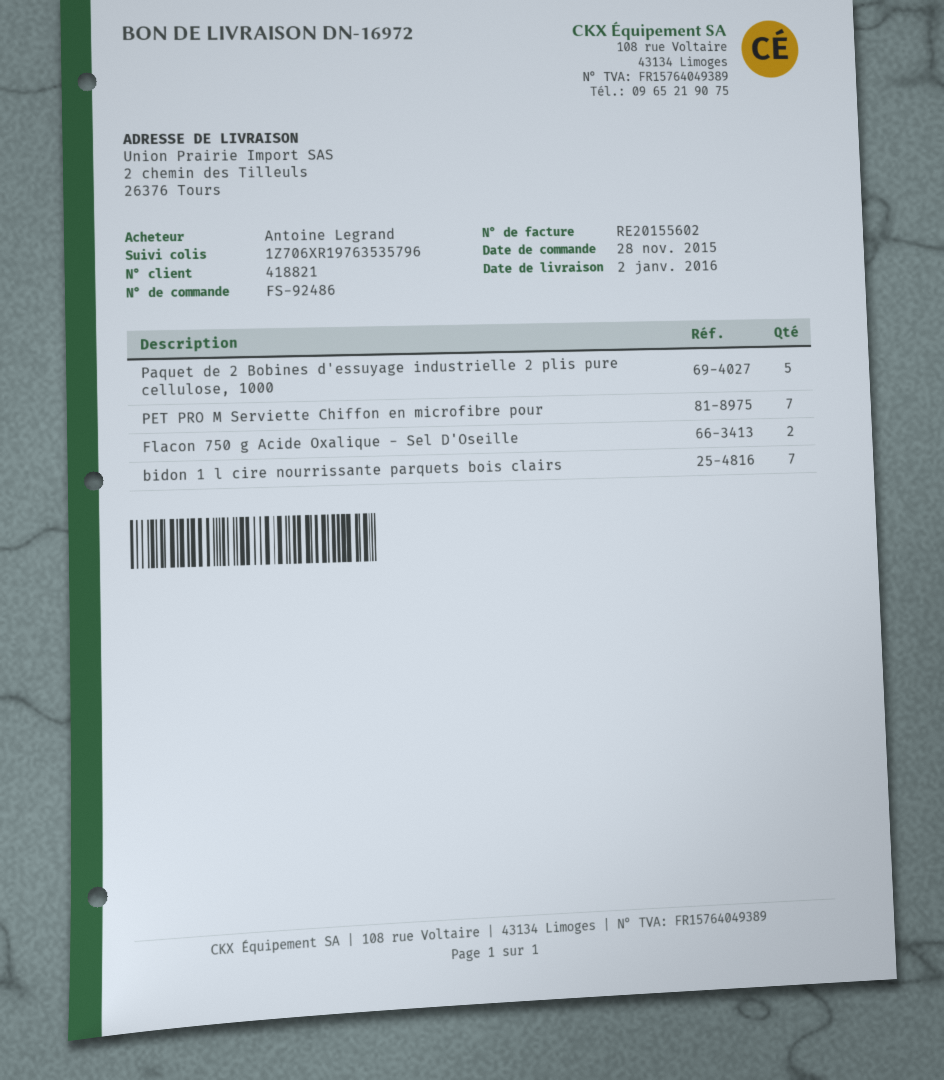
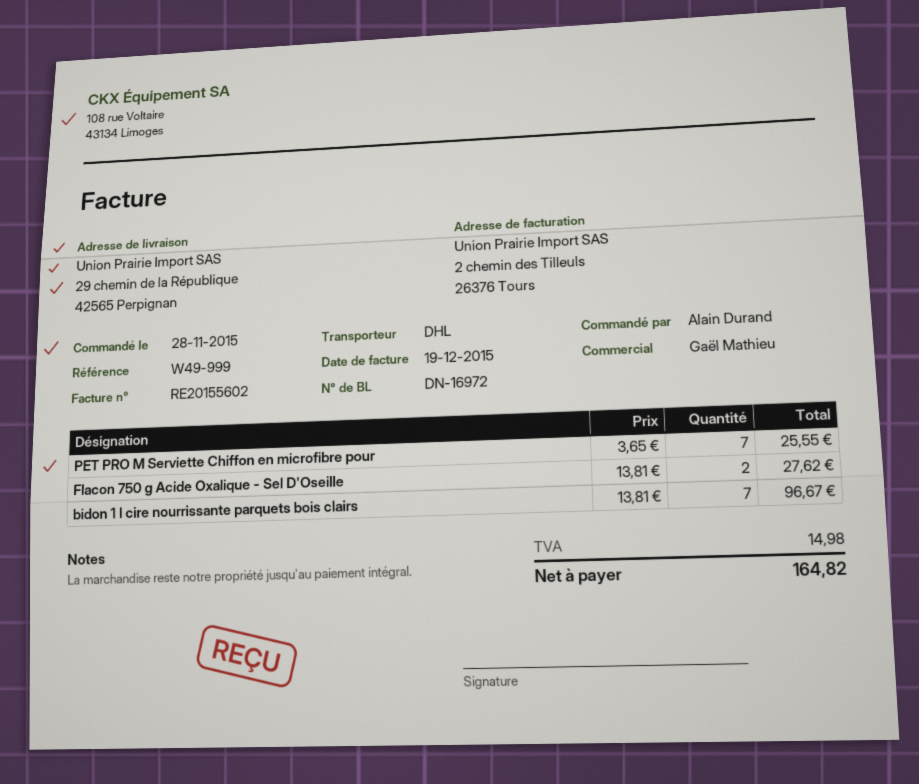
ordered by: Antoine Legrand -> Alain Durand
ship to: 2 chemin des Tilleuls, 26376 Tours -> 29 chemin de la République, 42565 Perpignan
Paquet de 2 Bobines d'essuyage industrielle 2 plis pure cellulose, 1000: 5 -> none

